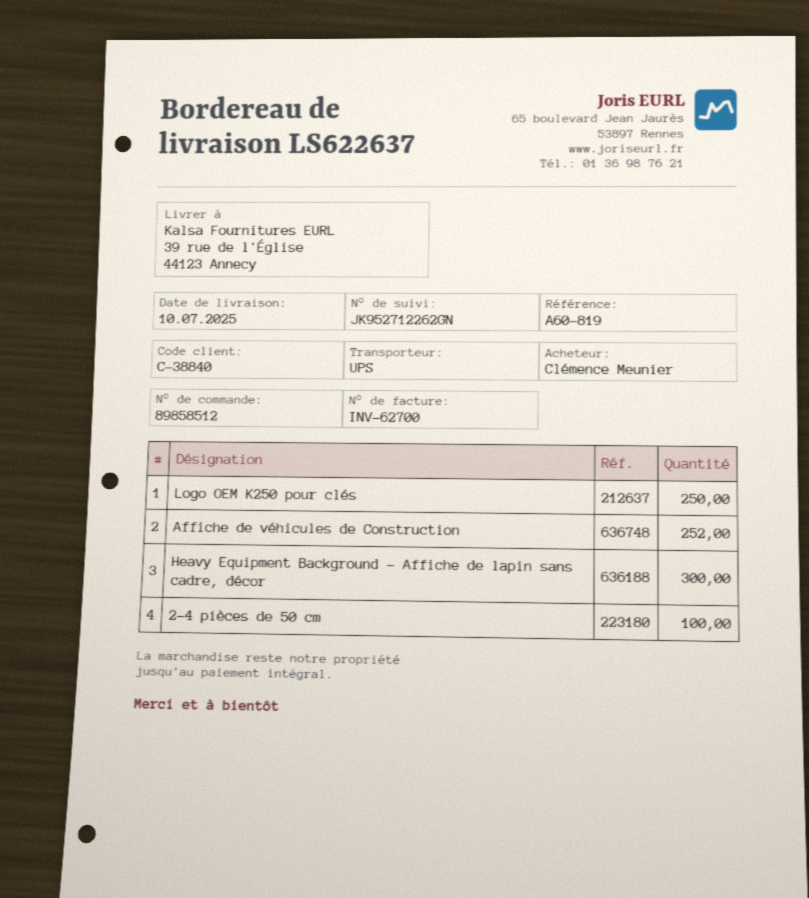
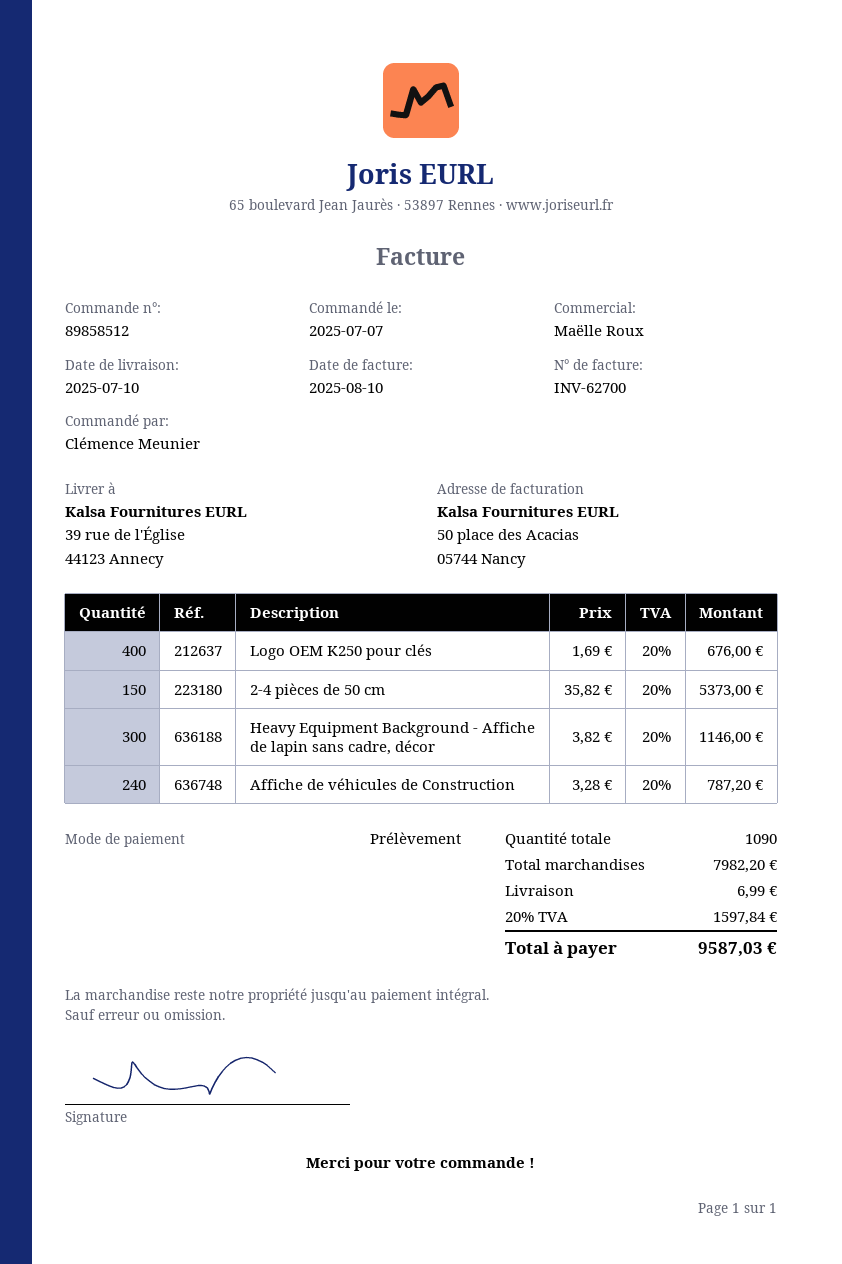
Logo OEM K250 pour clés: 250 -> 400
Affiche de véhicules de Construction: 252 -> 240
2-4 pièces de 50 cm: 100 -> 150

